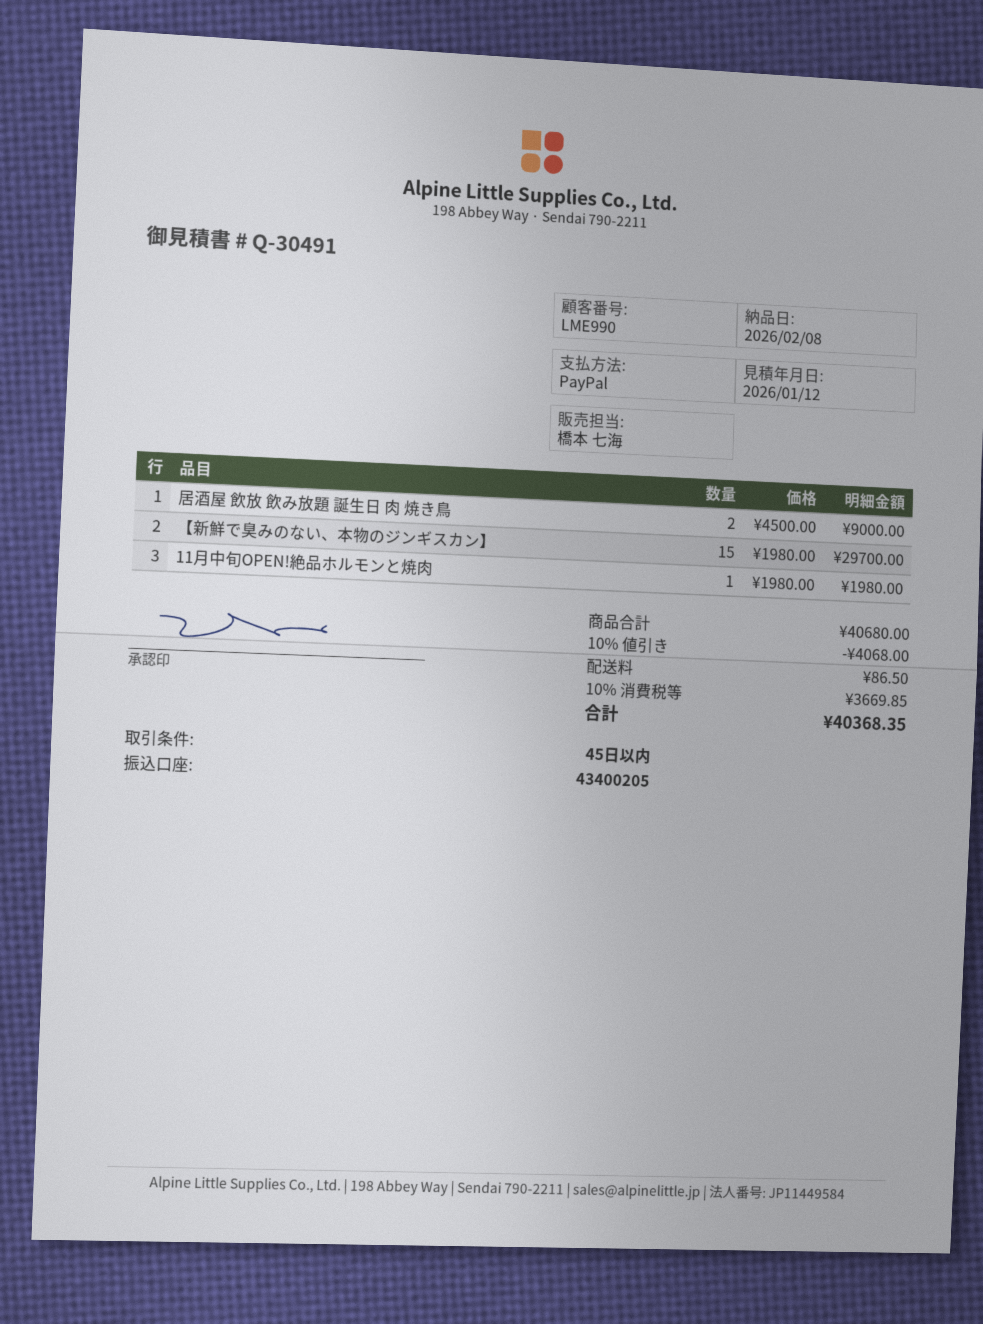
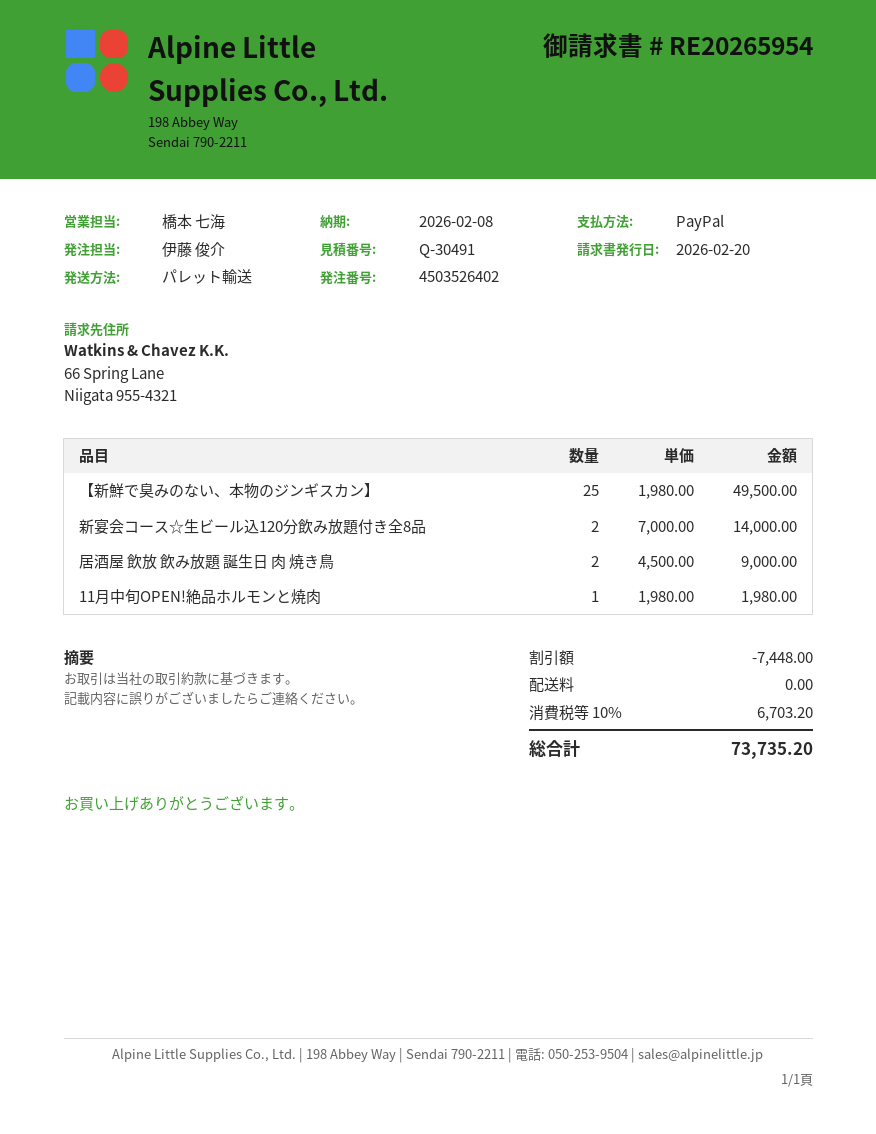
【新鮮で臭みのない、本物のジンギスカン】: 15 x 1980.00 = 29700.00 -> 25 x 1980.00 = 49500.00
新宴会コース☆生ビール込120分飲み放題付き全8品: none -> 2 x 7000.00 = 14000.00
discount: 4068.00 -> 7448.00
shipping: 86.50 -> 0.00
tax: 10% = 3669.85 -> 10% = 6703.20
total: 40368.35 -> 73735.20

